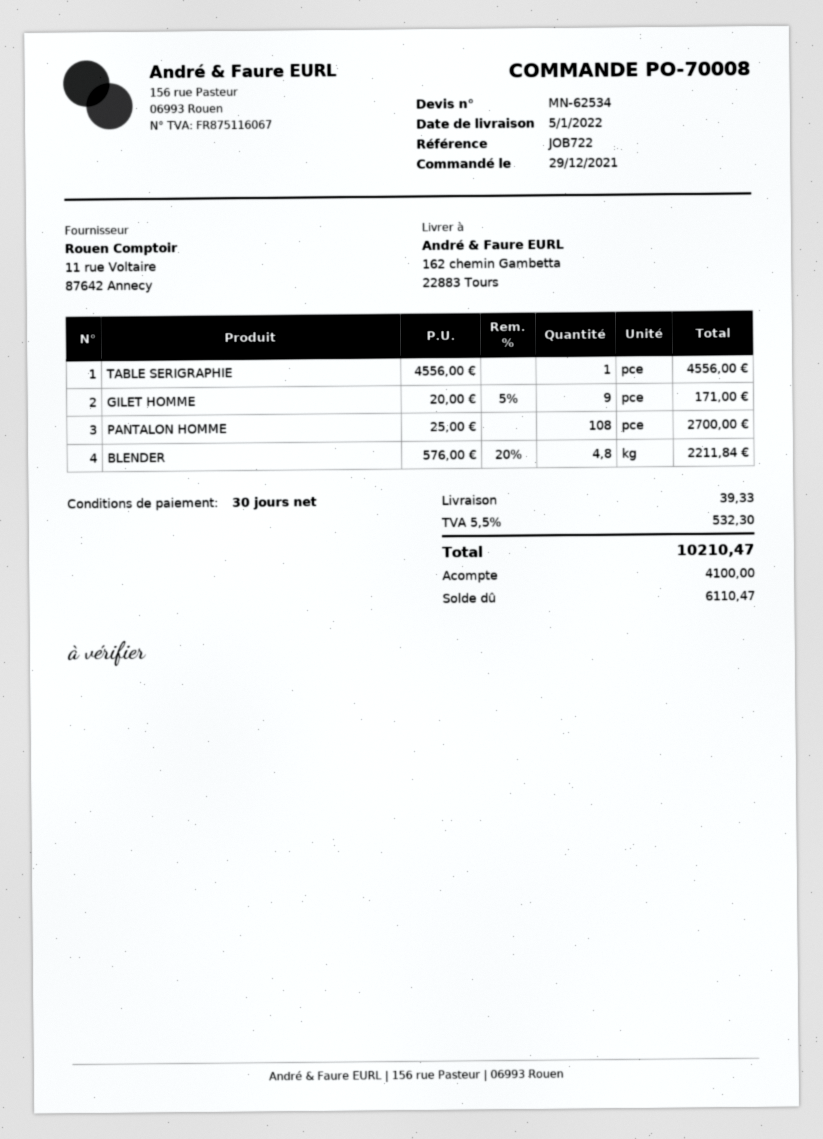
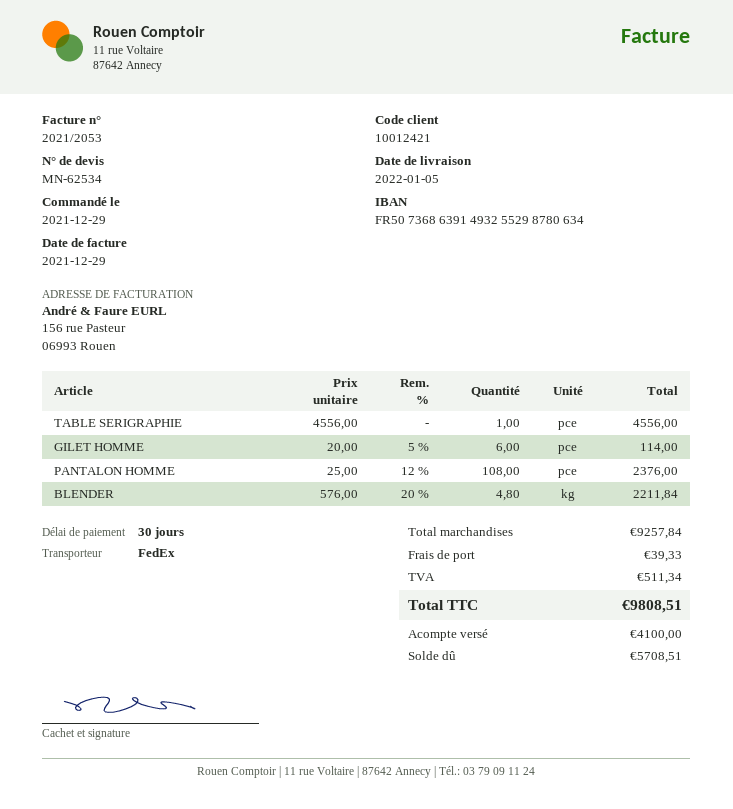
GILET HOMME: 9 x 20.00 - 5% = 171.00 -> 6 x 20.00 - 5% = 114.00
PANTALON HOMME: 108 x 25.00 = 2700.00 -> 108 x 25.00 - 12% = 2376.00
tax: 532.30 -> 511.34
total: 10210.47 -> 9808.51
balance: 6110.47 -> 5708.51

